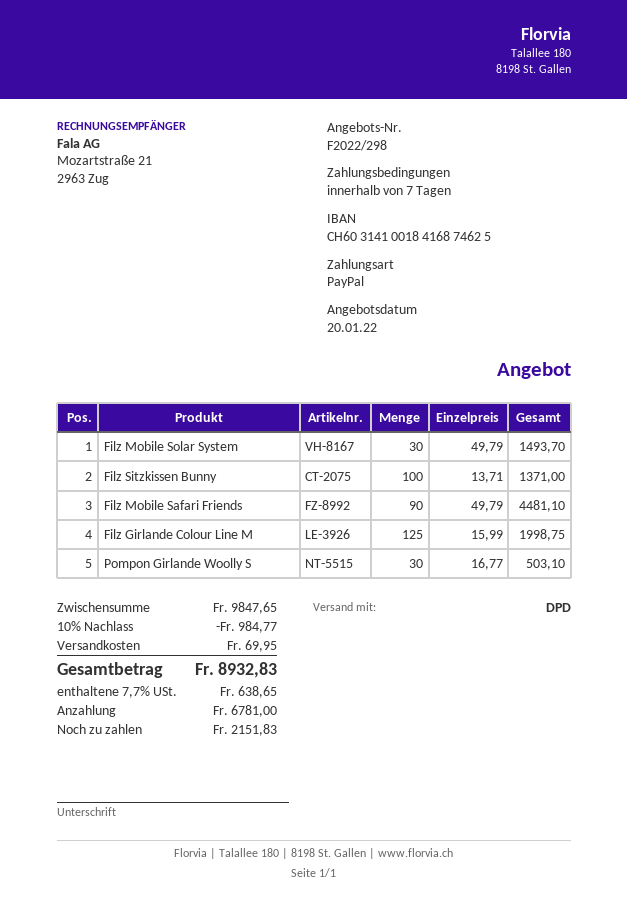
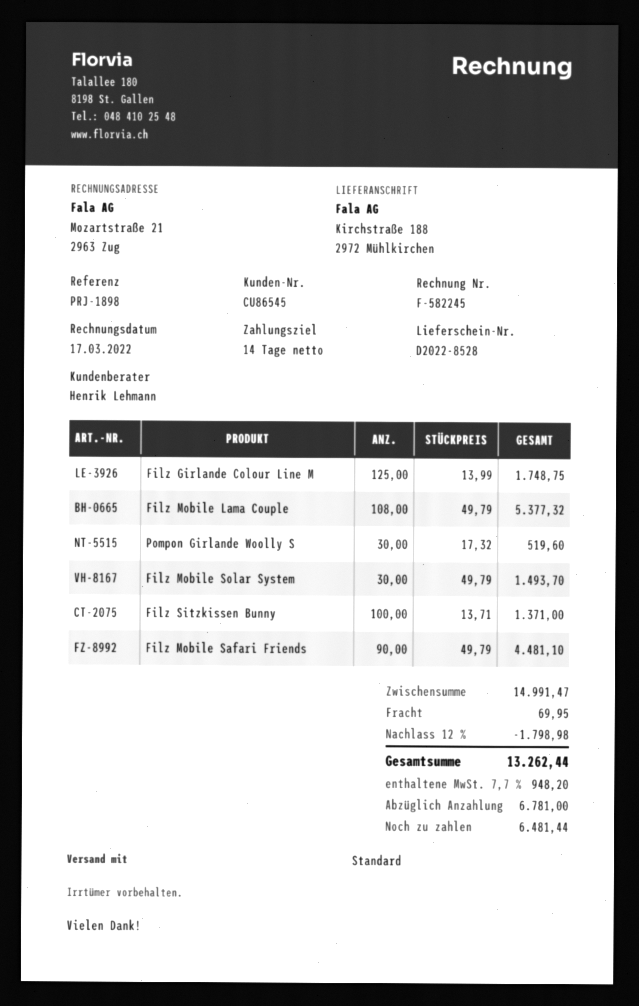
payment terms: 7 days -> 14 days
shipping method: DPD -> standard
Filz Girlande Colour Line M: 125 x 15.99 = 1998.75 -> 125 x 13.99 = 1748.75
Pompon Girlande Woolly S: 30 x 16.77 = 503.10 -> 30 x 17.32 = 519.60
Filz Mobile Lama Couple: none -> 108 x 49.79 = 5377.32
subtotal: 9847.65 -> 14991.47
discount: 10% = 984.77 -> 12% = 1798.98
tax: 7.7% = 638.65 -> 7.7% = 948.20
total: 8932.83 -> 13262.44
balance: 2151.83 -> 6481.44

